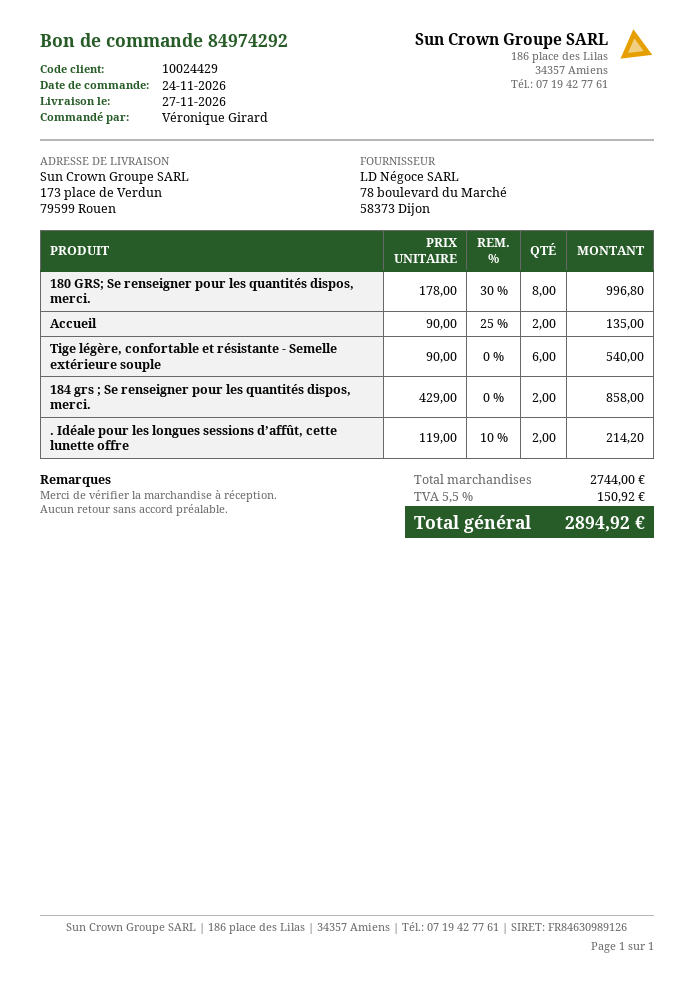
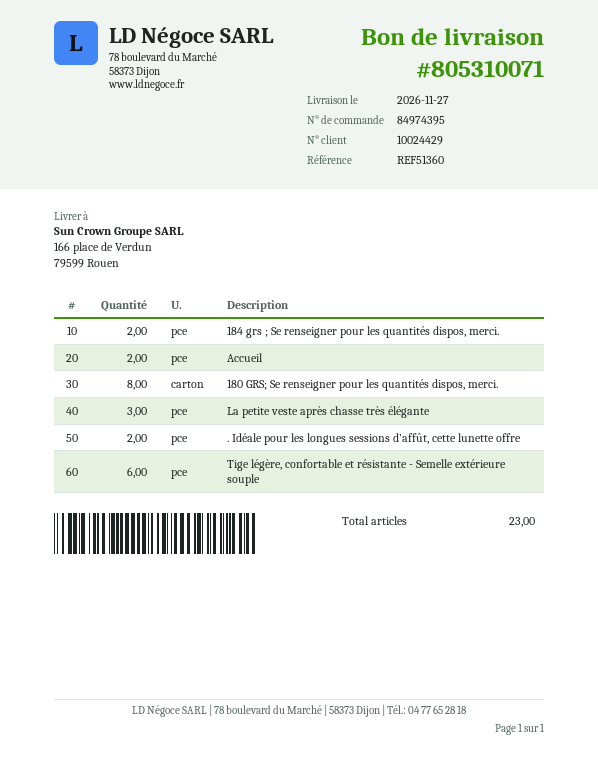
order number: 84974292 -> 84974395
ship to: 173 place de Verdun, 79599 Rouen -> 166 place de Verdun, 79599 Rouen
La petite veste après chasse très élégante: none -> 3

